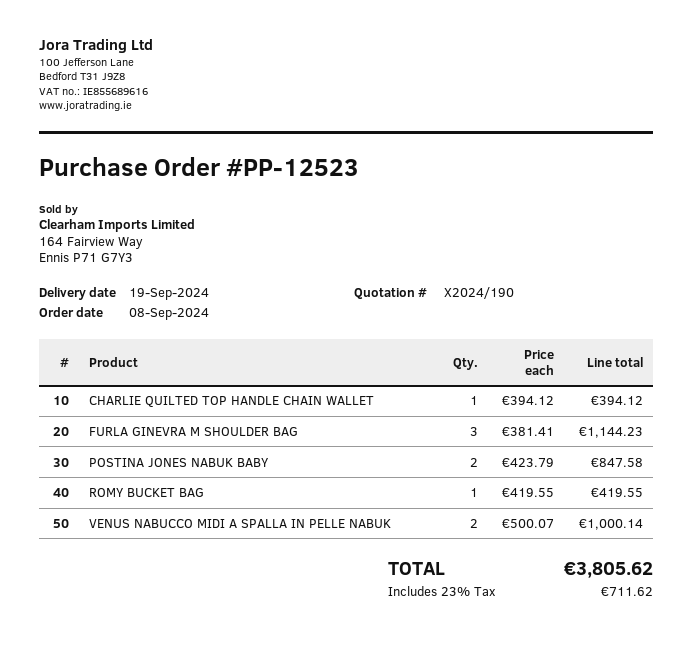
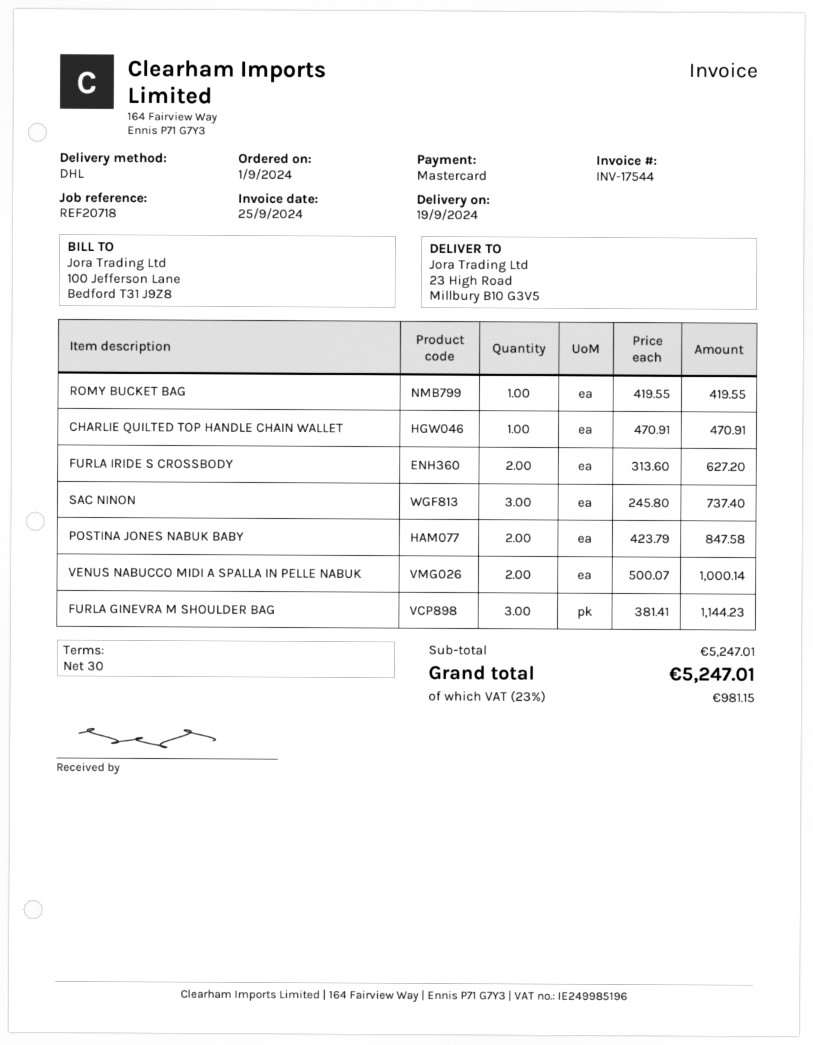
order date: 2024-09-08 -> 2024-09-01
CHARLIE QUILTED TOP HANDLE CHAIN WALLET: 1 x 394.12 = 394.12 -> 1 x 470.91 = 470.91
FURLA IRIDE S CROSSBODY: none -> 2 x 313.60 = 627.20
SAC NINON: none -> 3 x 245.80 = 737.40
tax: 23% = 711.62 -> 23% = 981.15
total: 3805.62 -> 5247.01

